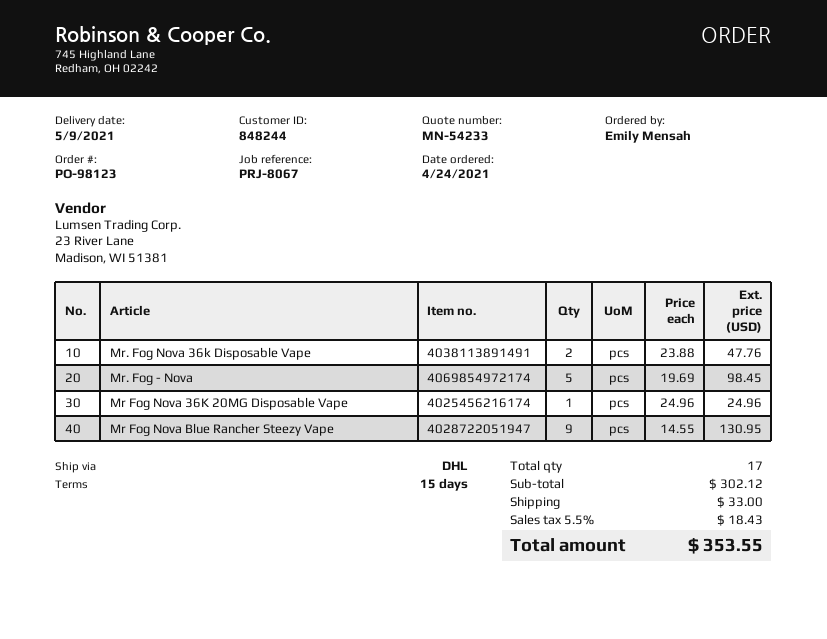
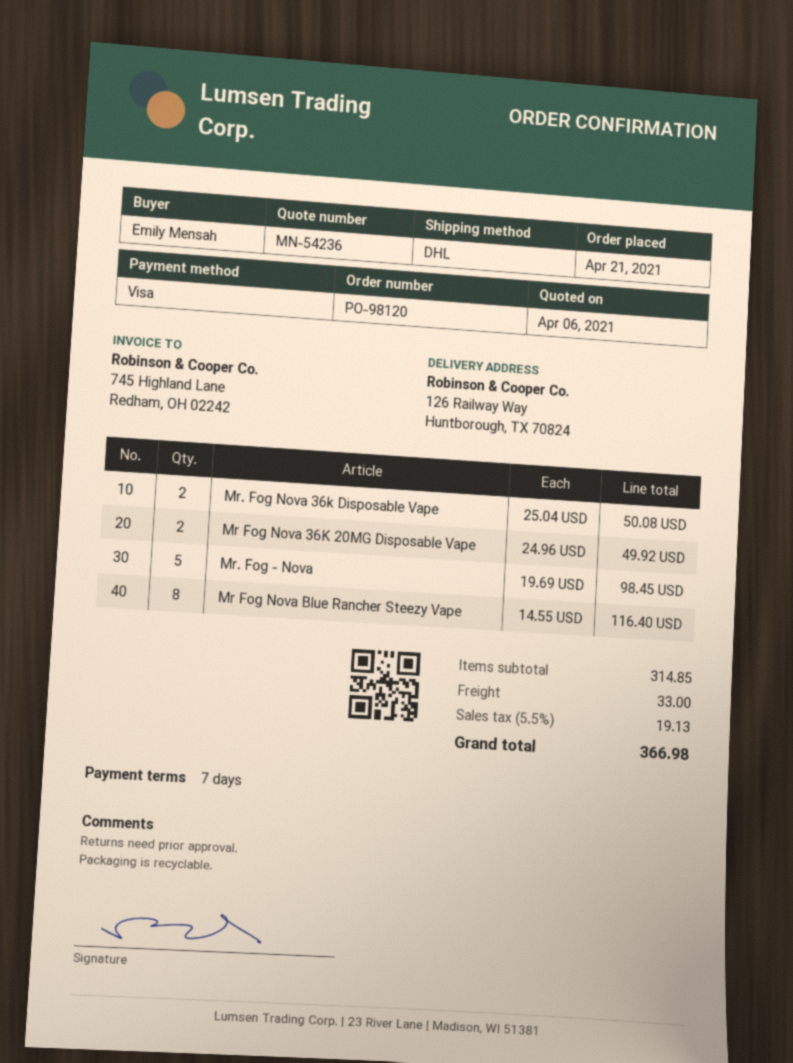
quote number: MN-54233 -> MN-54236
order number: PO-98123 -> PO-98120
order date: 2021-04-24 -> 2021-04-21
payment terms: 15 days -> 7 days
Mr. Fog Nova 36k Disposable Vape: 2 x 23.88 = 47.76 -> 2 x 25.04 = 50.08
Mr Fog Nova 36K 20MG Disposable Vape: 1 x 24.96 = 24.96 -> 2 x 24.96 = 49.92
Mr Fog Nova Blue Rancher Steezy Vape: 9 x 14.55 = 130.95 -> 8 x 14.55 = 116.40
subtotal: 302.12 -> 314.85
tax: 5.5% = 18.43 -> 5.5% = 19.13
total: 353.55 -> 366.98

